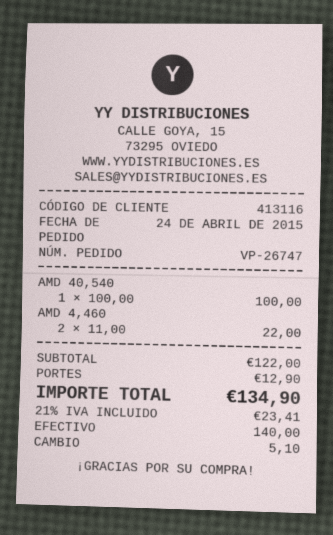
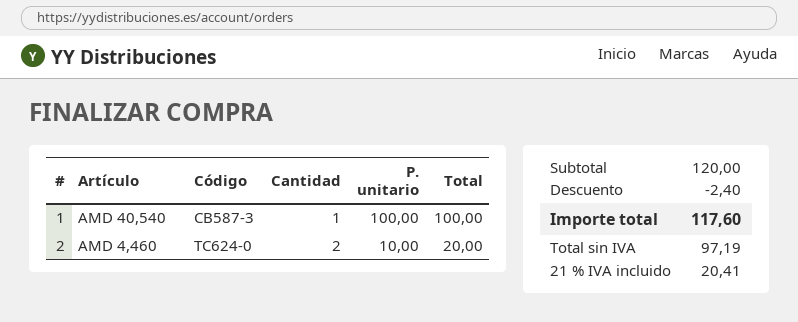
AMD 4,460: 2 x 11.00 = 22.00 -> 2 x 10.00 = 20.00
subtotal: 122.00 -> 120.00
discount: none -> 2.40
shipping: 12.90 -> none
tax: 21% = 23.41 -> 21% = 20.41
total: 134.90 -> 117.60

